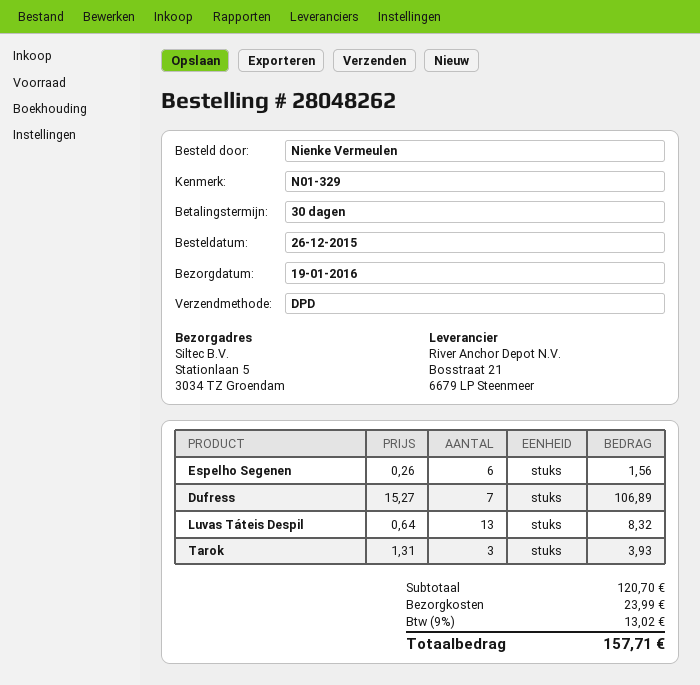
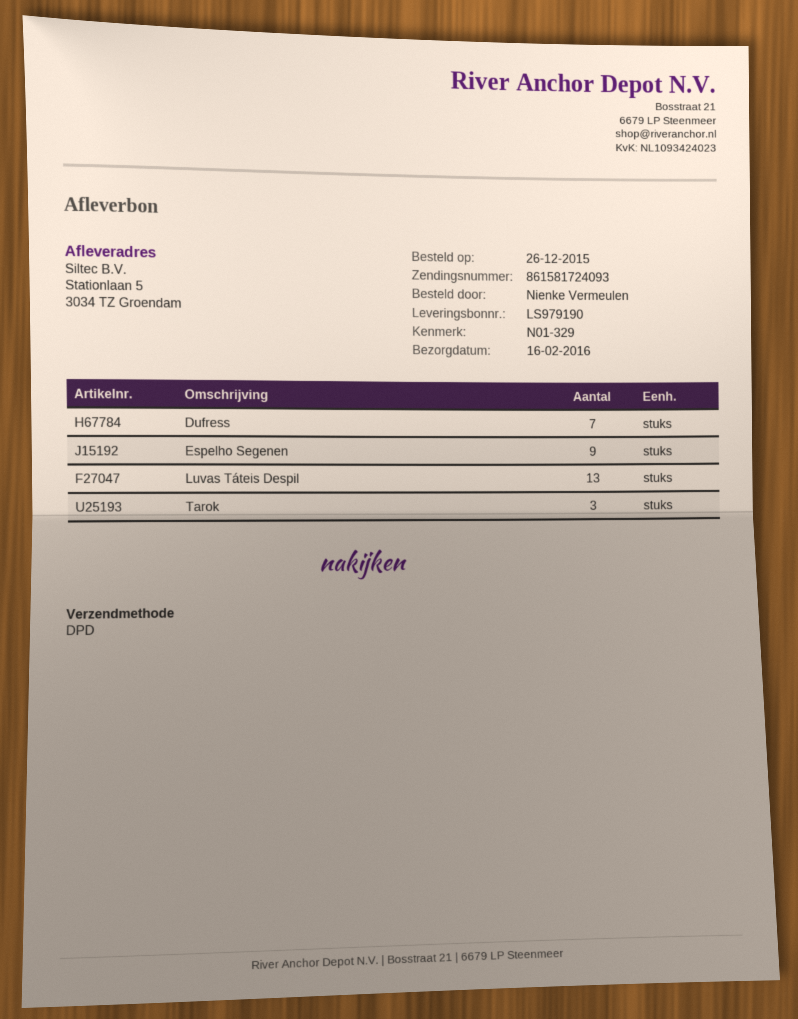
delivery date: 2016-01-19 -> 2016-02-16
Espelho Segenen: 6 -> 9

